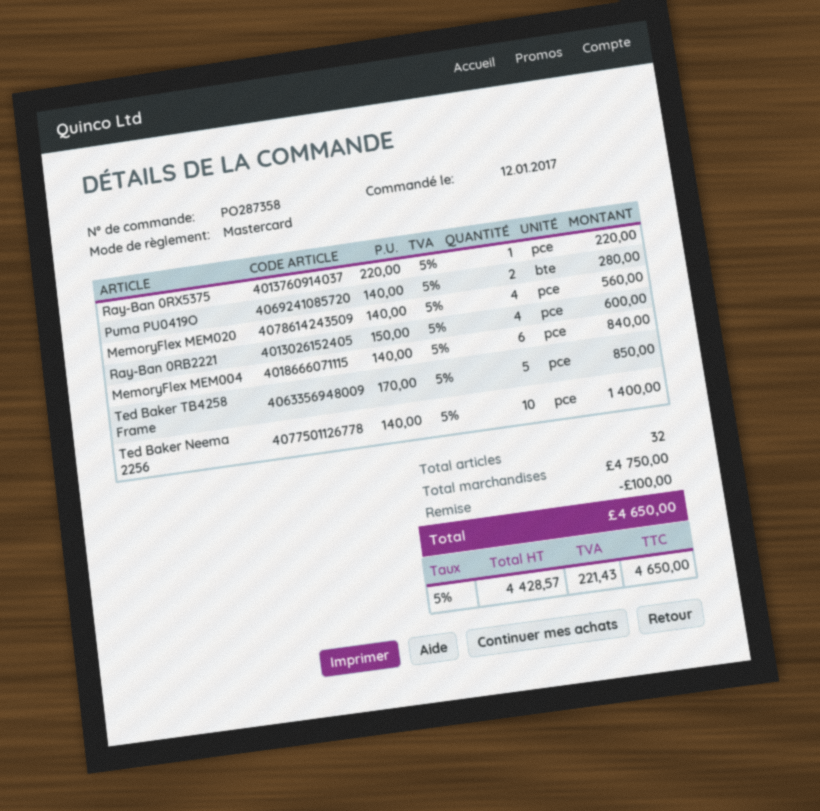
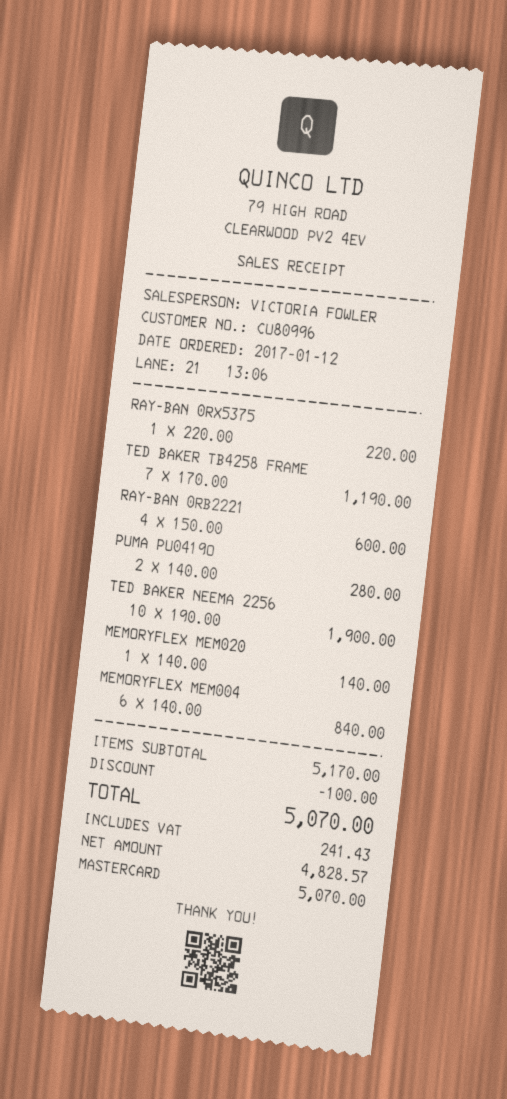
MemoryFlex MEM020: 4 x 140.00 = 560.00 -> 1 x 140.00 = 140.00
Ted Baker TB4258 Frame: 5 x 170.00 = 850.00 -> 7 x 170.00 = 1190.00
Ted Baker Neema 2256: 10 x 140.00 = 1400.00 -> 10 x 190.00 = 1900.00
subtotal: 4750.00 -> 5170.00
net: 4428.57 -> 4828.57
tax: 221.43 -> 241.43
total: 4650.00 -> 5070.00

